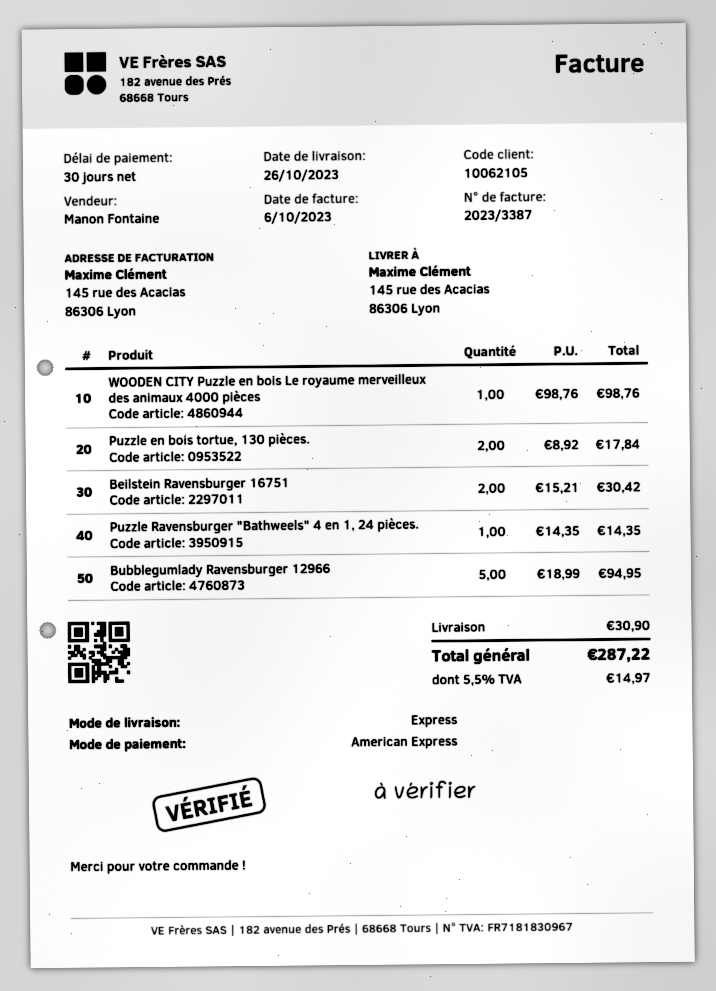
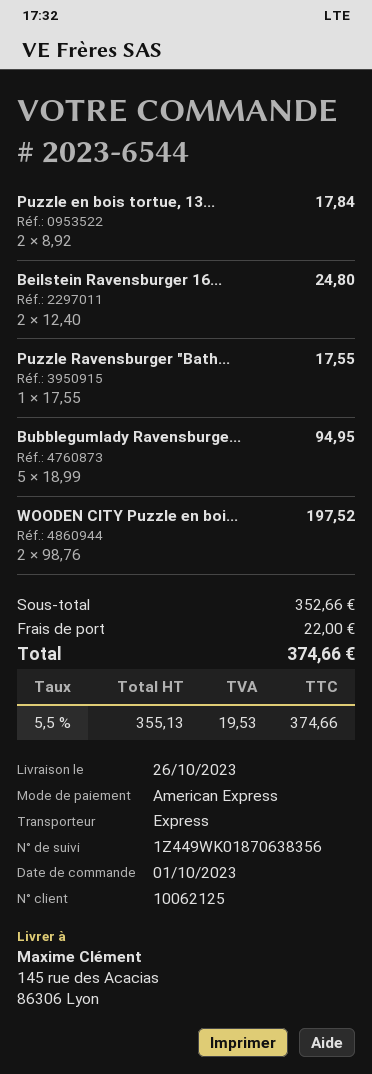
customer number: 10062105 -> 10062125
WOODEN CITY Puzzle en bois Le royaume merveilleux des animaux 4000 pièces: 1 x 98.76 = 98.76 -> 2 x 98.76 = 197.52
Beilstein Ravensburger 16751: 2 x 15.21 = 30.42 -> 2 x 12.40 = 24.80
Puzzle Ravensburger "Bathweels" 4 en 1, 24 pièces.: 1 x 14.35 = 14.35 -> 1 x 17.55 = 17.55
shipping: 30.90 -> 22.00
tax: 5.5% = 14.97 -> 5.5% = 19.53
total: 287.22 -> 374.66

